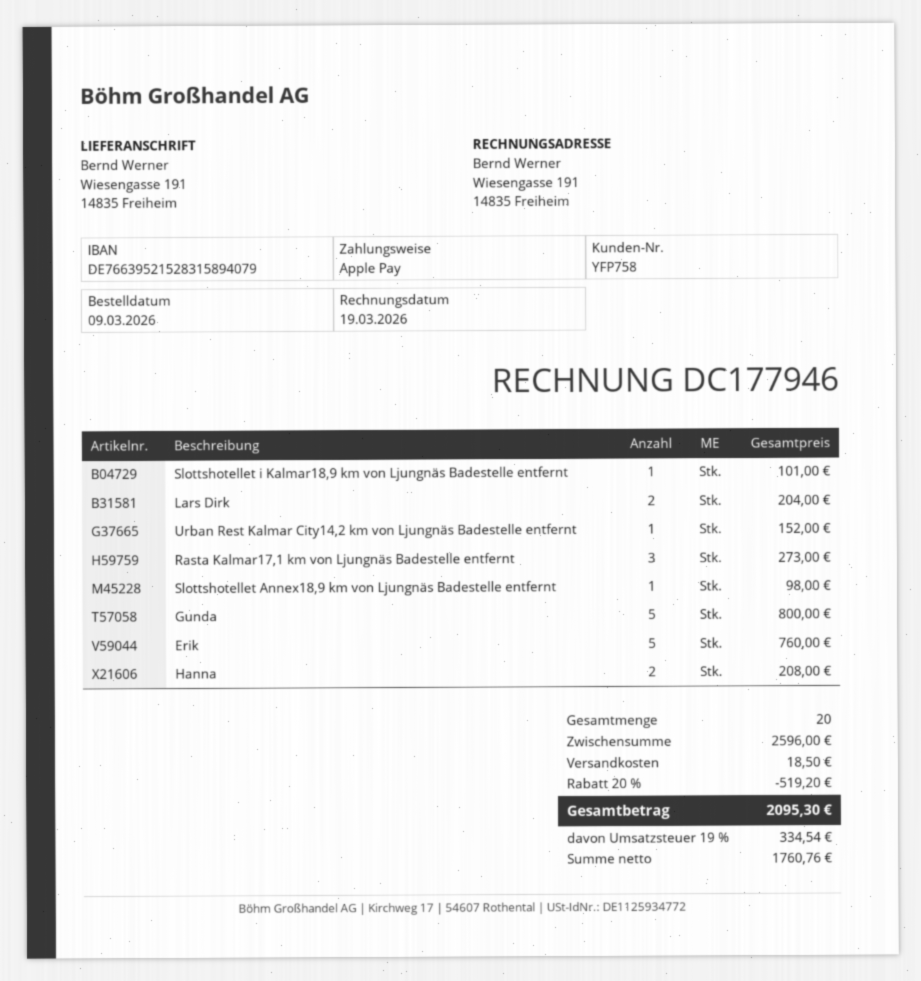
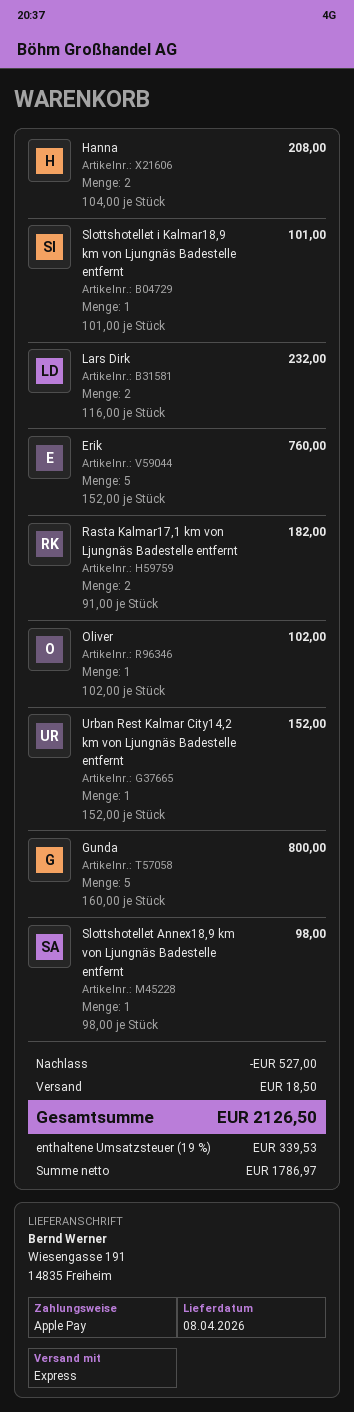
Lars Dirk: 2 for 204.00 -> 2 for 232.00
Rasta Kalmar17,1 km von Ljungnäs Badestelle entfernt: 3 for 273.00 -> 2 for 182.00
Oliver: none -> 1 for 102.00
discount: 519.20 -> 527.00
net: 1760.76 -> 1786.97
tax: 19% = 334.54 -> 19% = 339.53
total: 2095.30 -> 2126.50

